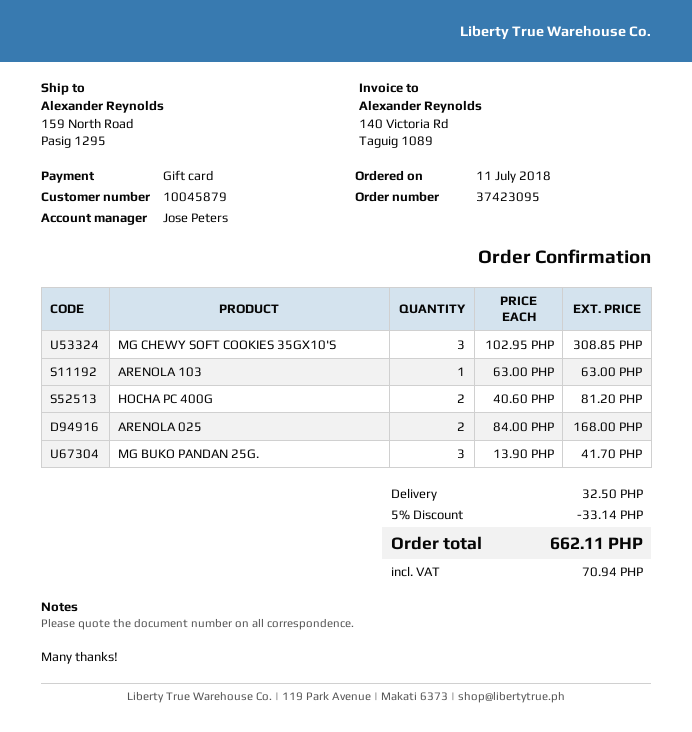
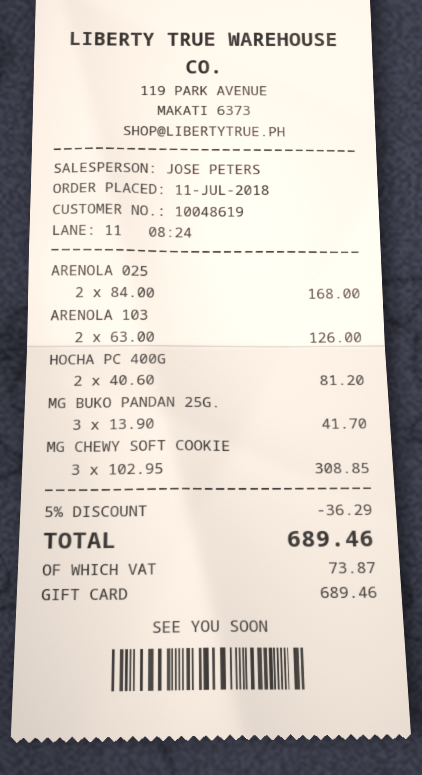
customer number: 10045879 -> 10048619
ARENOLA 103: 1 x 63.00 = 63.00 -> 2 x 63.00 = 126.00
discount: 5% = 33.14 -> 5% = 36.29
shipping: 32.50 -> none
tax: 70.94 -> 73.87
total: 662.11 -> 689.46

